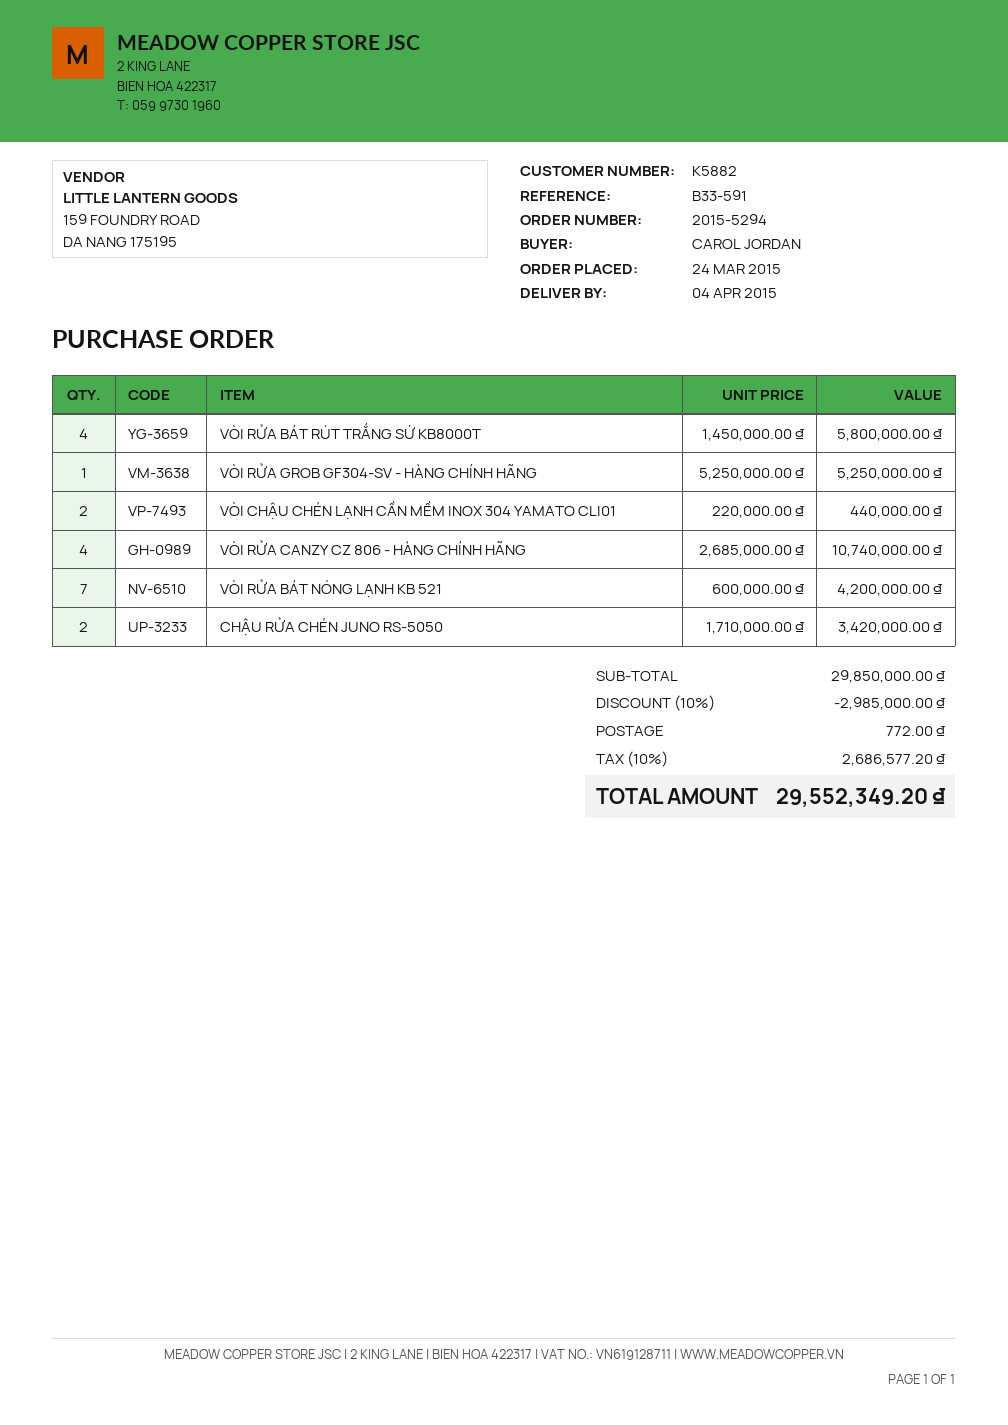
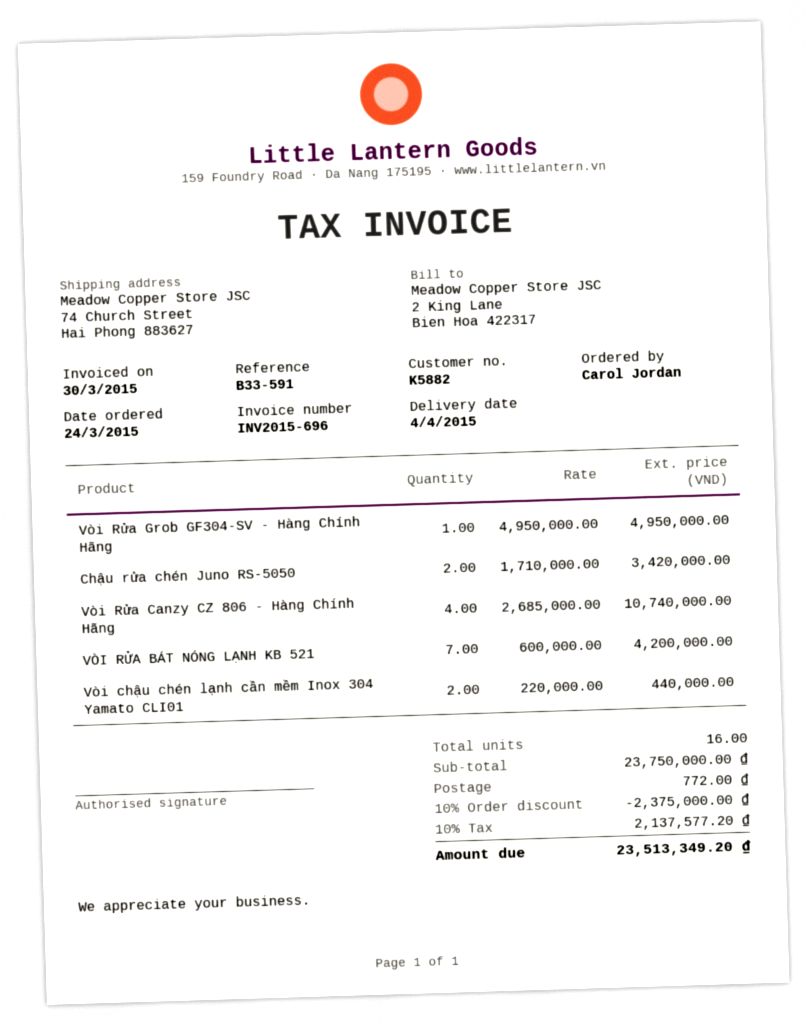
VÒI RỬA BÁT RÚT TRẮNG SỨ KB8000T: 4 x 1450000.00 = 5800000.00 -> none
VÒI RỬA GROB GF304-SV - HÀNG CHÍNH HÃNG: 1 x 5250000.00 = 5250000.00 -> 1 x 4950000.00 = 4950000.00
subtotal: 29850000.00 -> 23750000.00
discount: 10% = 2985000.00 -> 10% = 2375000.00
tax: 10% = 2686577.20 -> 10% = 2137577.20
total: 29552349.20 -> 23513349.20

